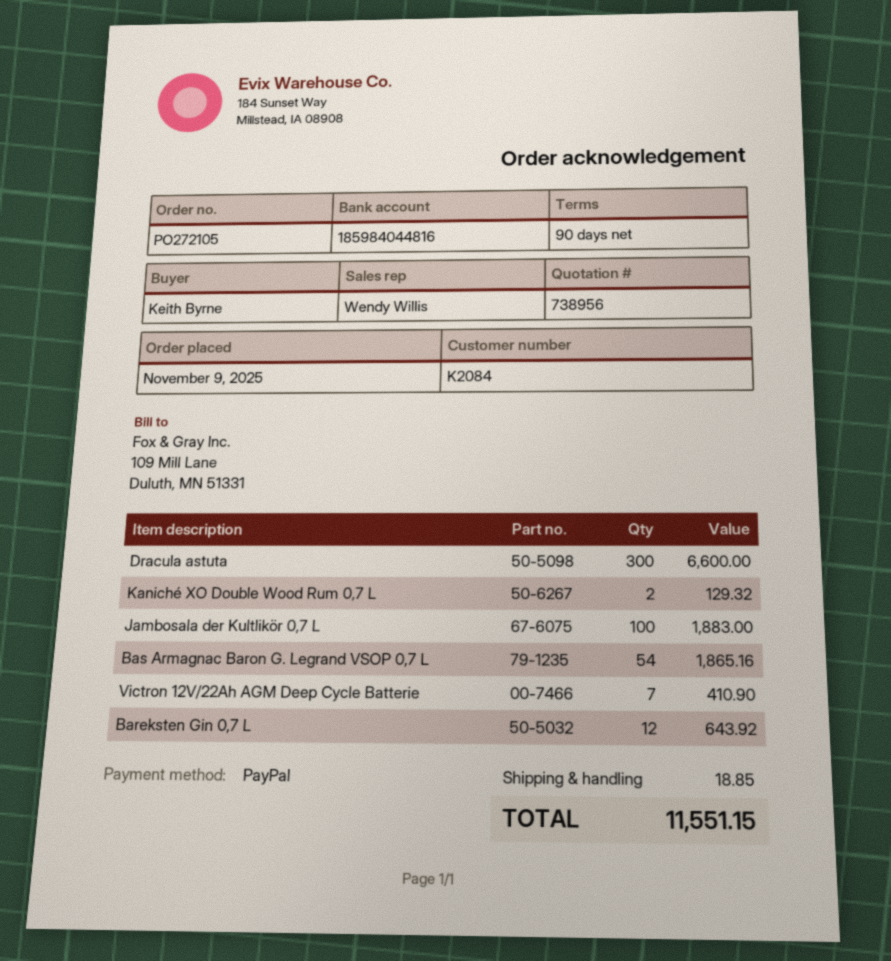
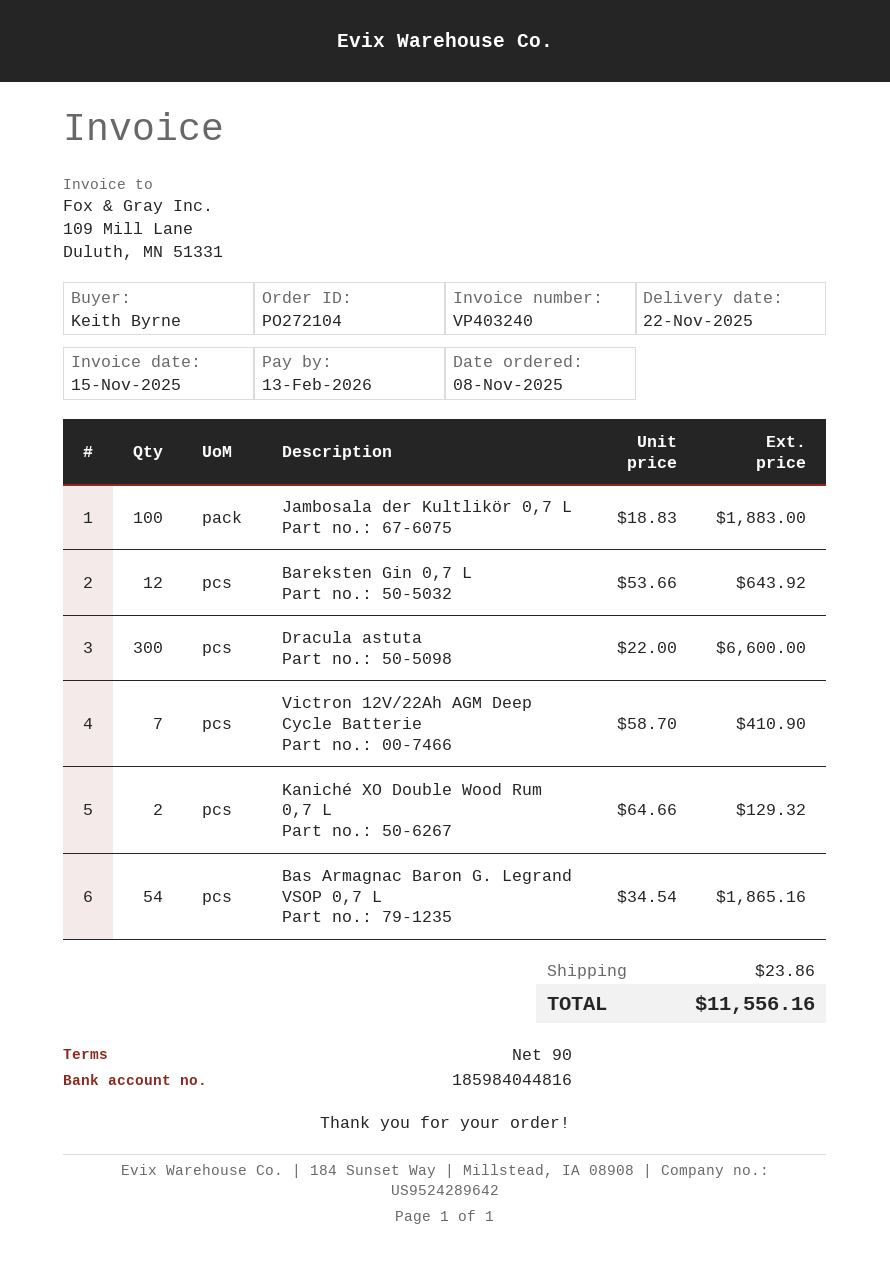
order number: PO272105 -> PO272104
order date: 2025-11-09 -> 2025-11-08
shipping: 18.85 -> 23.86
total: 11551.15 -> 11556.16

